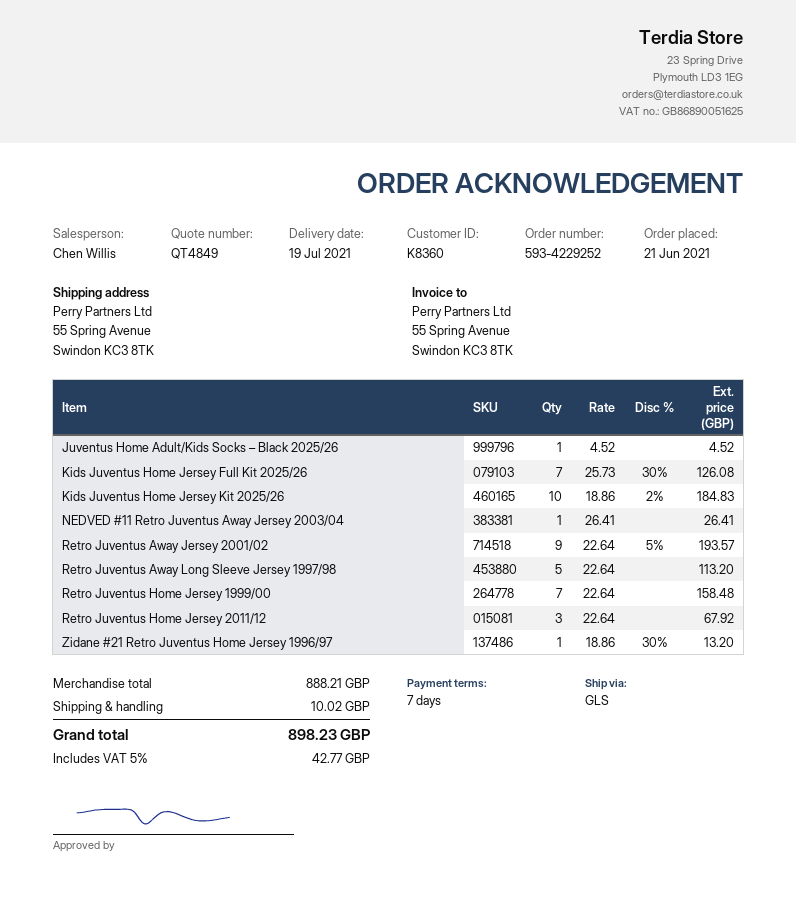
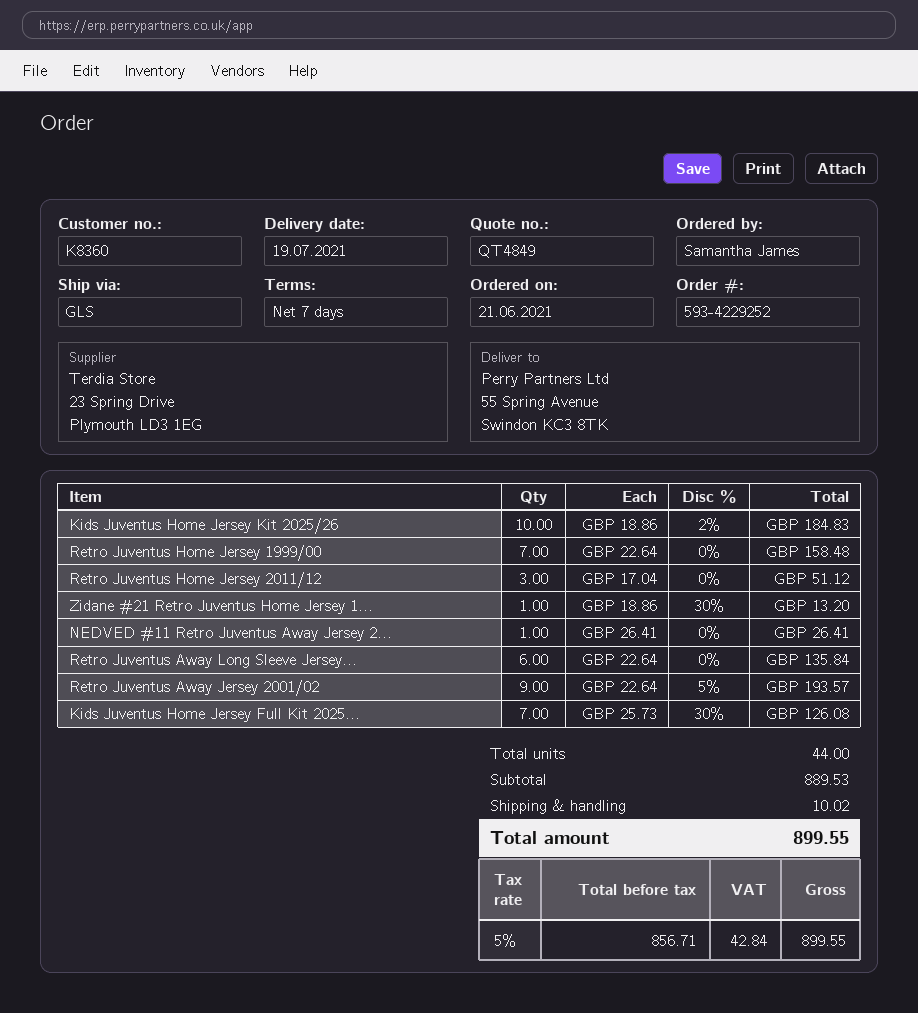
Juventus Home Adult/Kids Socks – Black 2025/26: 1 x 4.52 = 4.52 -> none
Retro Juventus Away Long Sleeve Jersey 1997/98: 5 x 22.64 = 113.20 -> 6 x 22.64 = 135.84
Retro Juventus Home Jersey 2011/12: 3 x 22.64 = 67.92 -> 3 x 17.04 = 51.12
subtotal: 888.21 -> 889.53
tax: 5% = 42.77 -> 5% = 42.84
total: 898.23 -> 899.55

